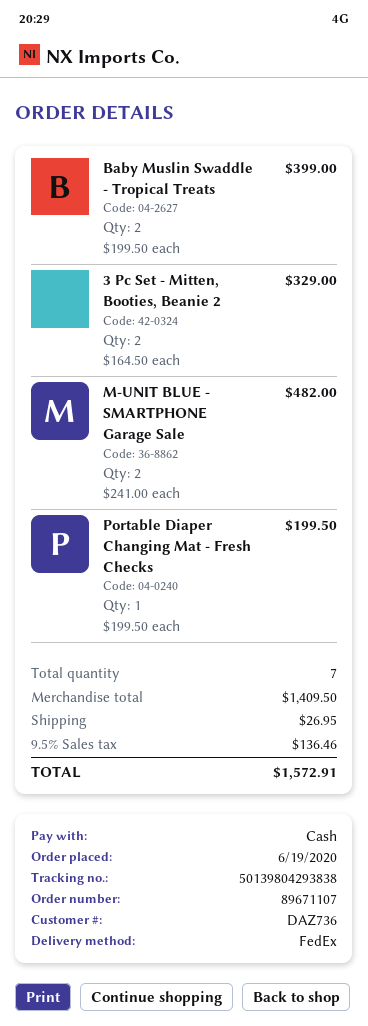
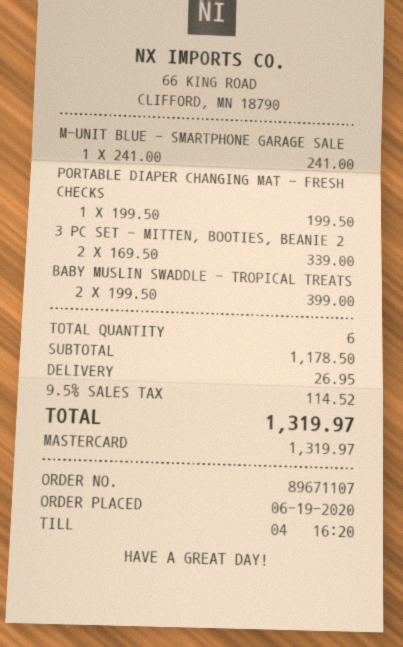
payment method: cash -> Mastercard
3 Pc Set - Mitten, Booties, Beanie 2: 2 x 164.50 = 329.00 -> 2 x 169.50 = 339.00
M-UNIT BLUE - SMARTPHONE Garage Sale: 2 x 241.00 = 482.00 -> 1 x 241.00 = 241.00
total quantity: 7 -> 6
subtotal: 1409.50 -> 1178.50
tax: 9.5% = 136.46 -> 9.5% = 114.52
total: 1572.91 -> 1319.97

